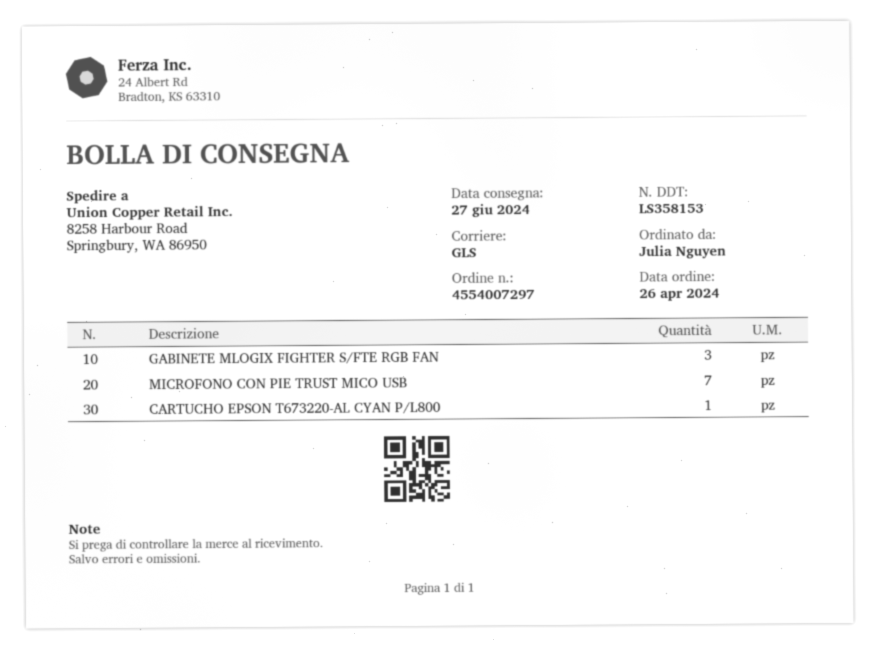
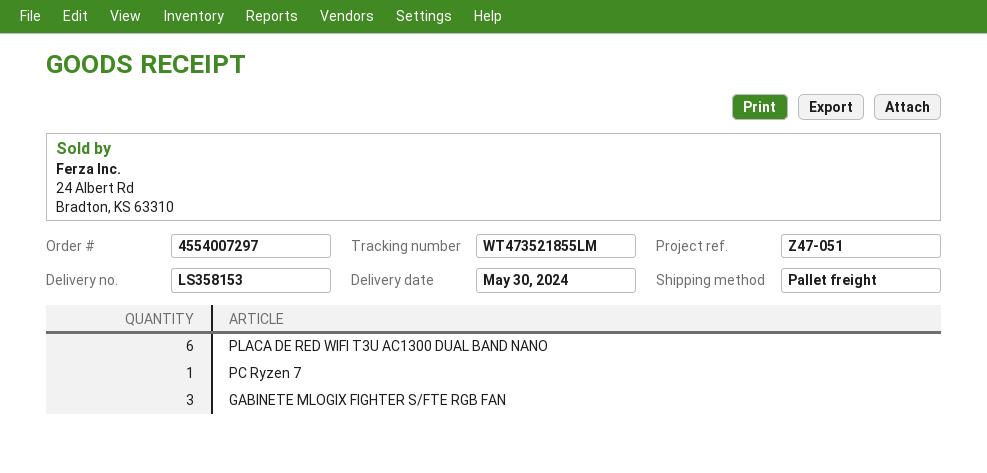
delivery date: 2024-06-27 -> 2024-05-30
shipping method: GLS -> pallet freight
MICROFONO CON PIE TRUST MICO USB: 7 -> none
CARTUCHO EPSON T673220-AL CYAN P/L800: 1 -> none
PLACA DE RED WIFI T3U AC1300 DUAL BAND NANO: none -> 6
PC Ryzen 7: none -> 1

